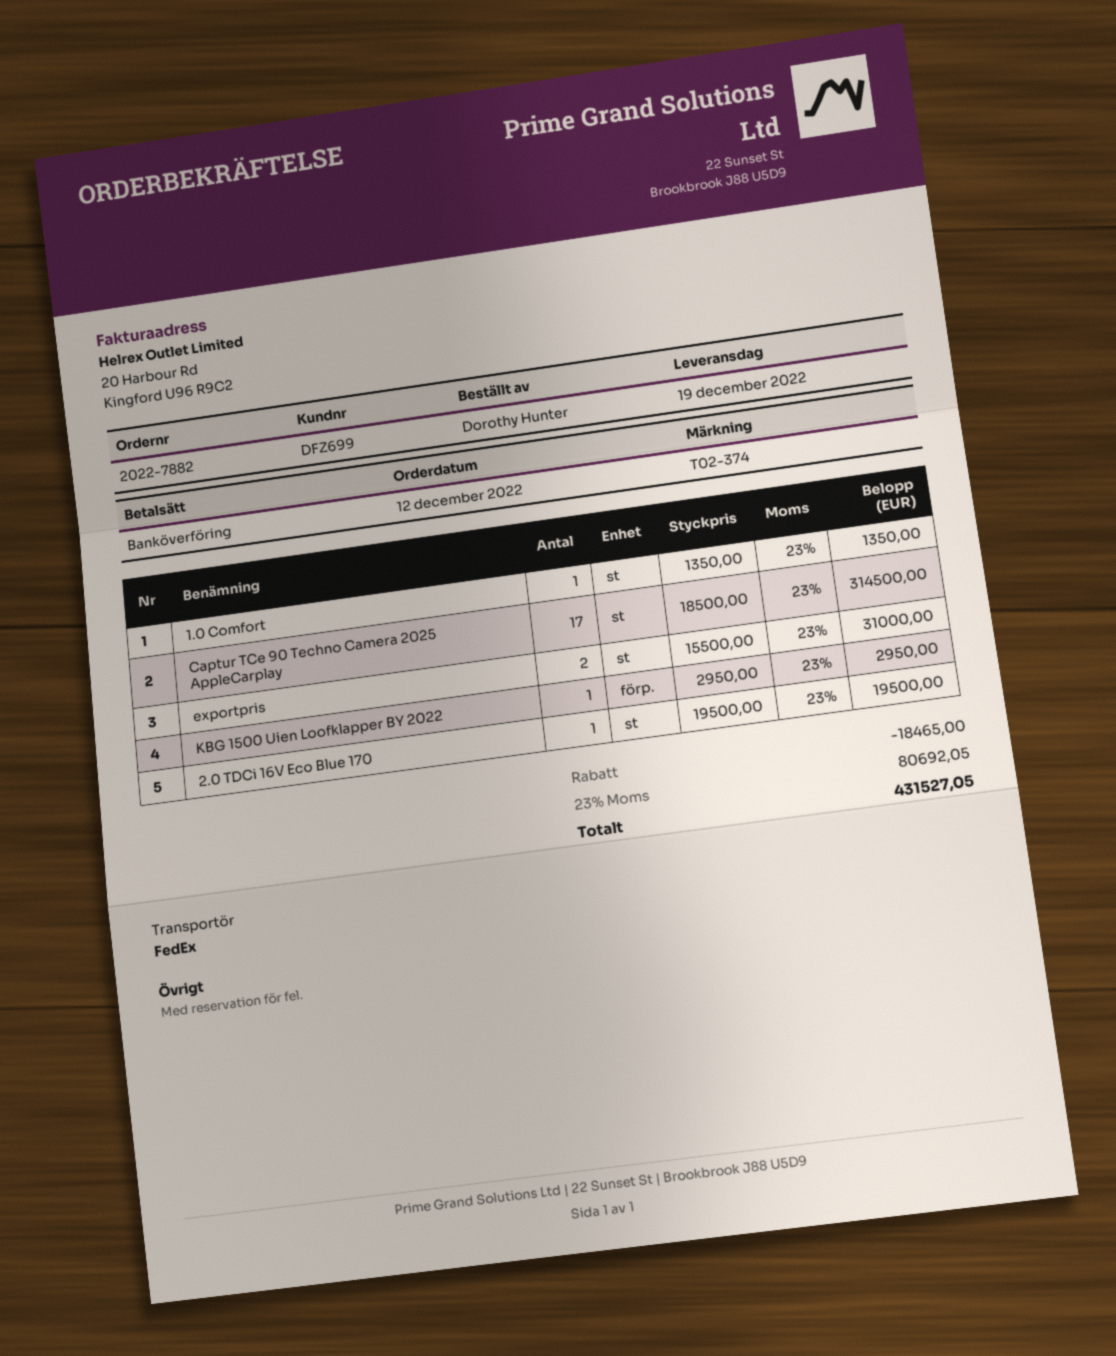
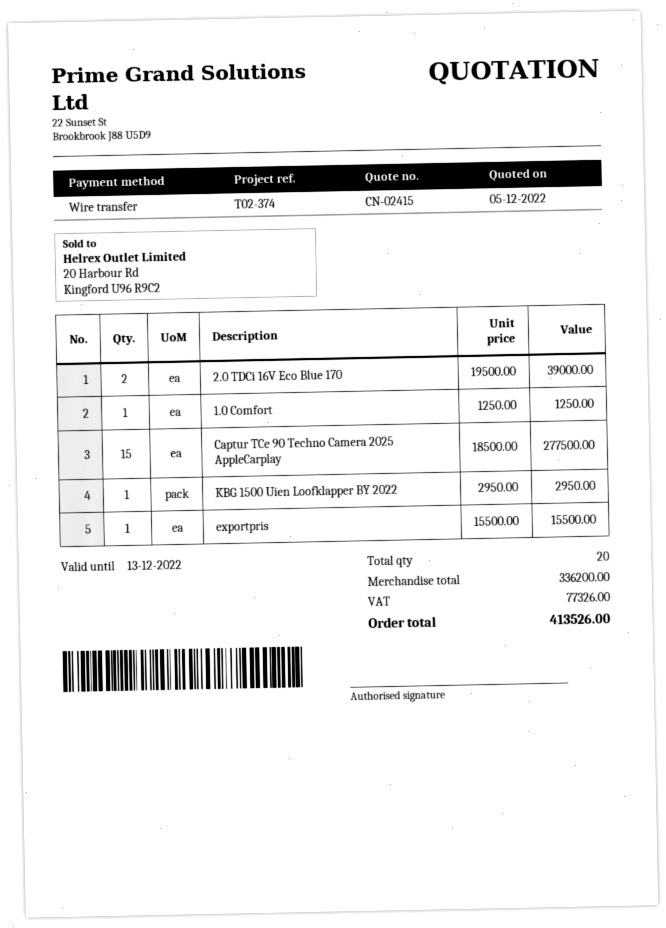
1.0 Comfort: 1 x 1350.00 = 1350.00 -> 1 x 1250.00 = 1250.00
Captur TCe 90 Techno Camera 2025 AppleCarplay: 17 x 18500.00 = 314500.00 -> 15 x 18500.00 = 277500.00
exportpris: 2 x 15500.00 = 31000.00 -> 1 x 15500.00 = 15500.00
2.0 TDCi 16V Eco Blue 170: 1 x 19500.00 = 19500.00 -> 2 x 19500.00 = 39000.00
discount: 18465.00 -> none
tax: 80692.05 -> 77326.00
total: 431527.05 -> 413526.00

